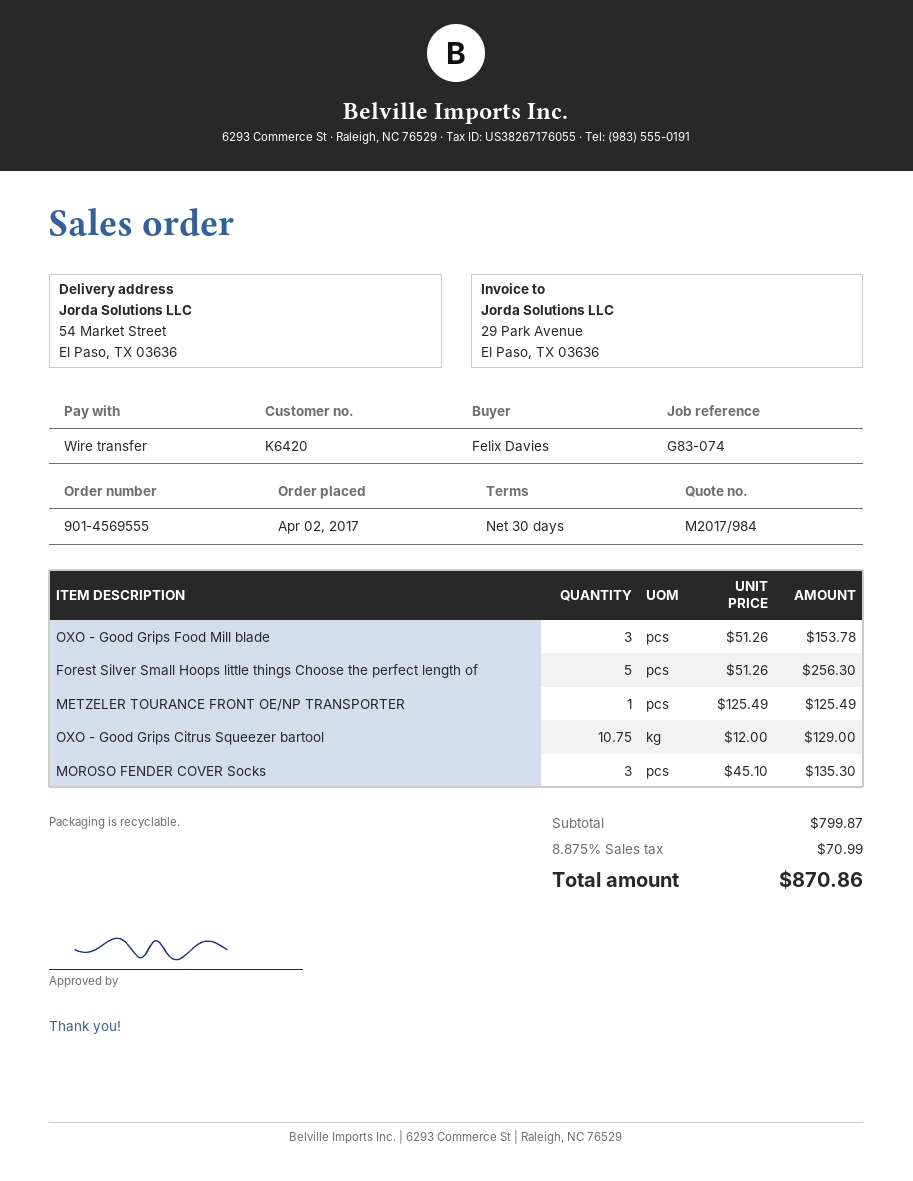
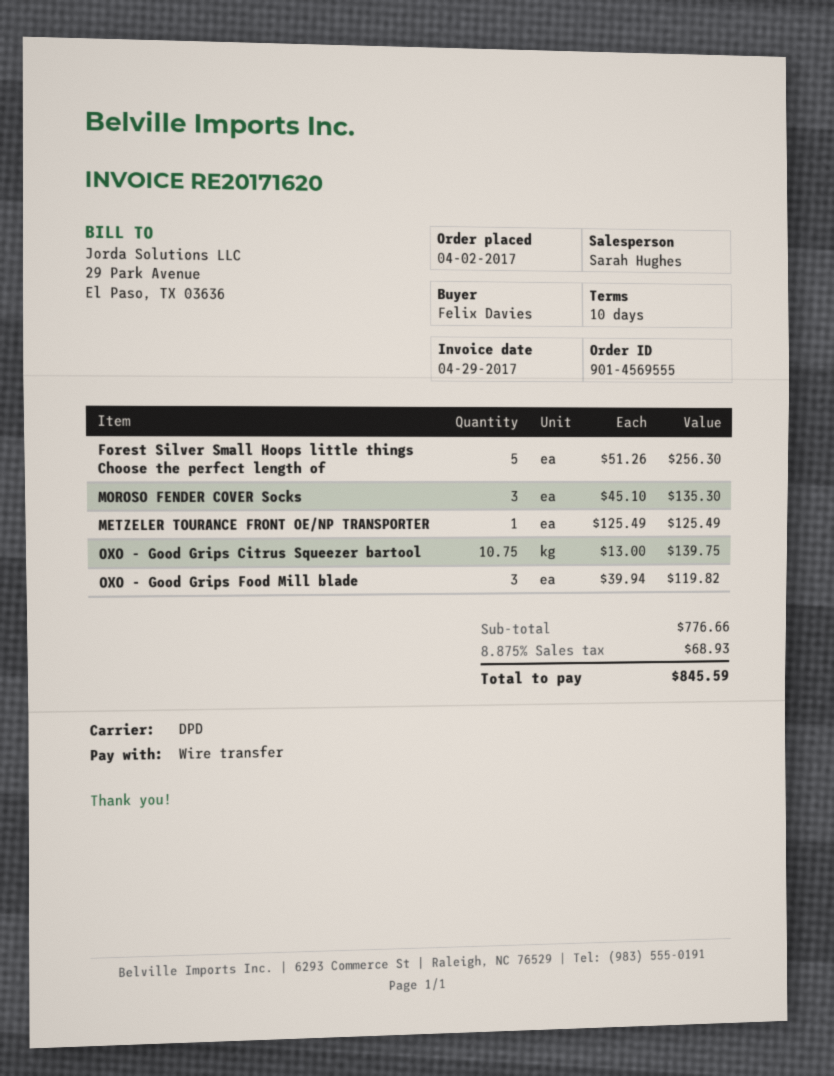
payment terms: 30 days -> 10 days
OXO - Good Grips Food Mill blade: 3 x 51.26 = 153.78 -> 3 x 39.94 = 119.82
OXO - Good Grips Citrus Squeezer bartool: 10.75 x 12.00 = 129.00 -> 10.75 x 13.00 = 139.75
subtotal: 799.87 -> 776.66
tax: 8.875% = 70.99 -> 8.875% = 68.93
total: 870.86 -> 845.59

